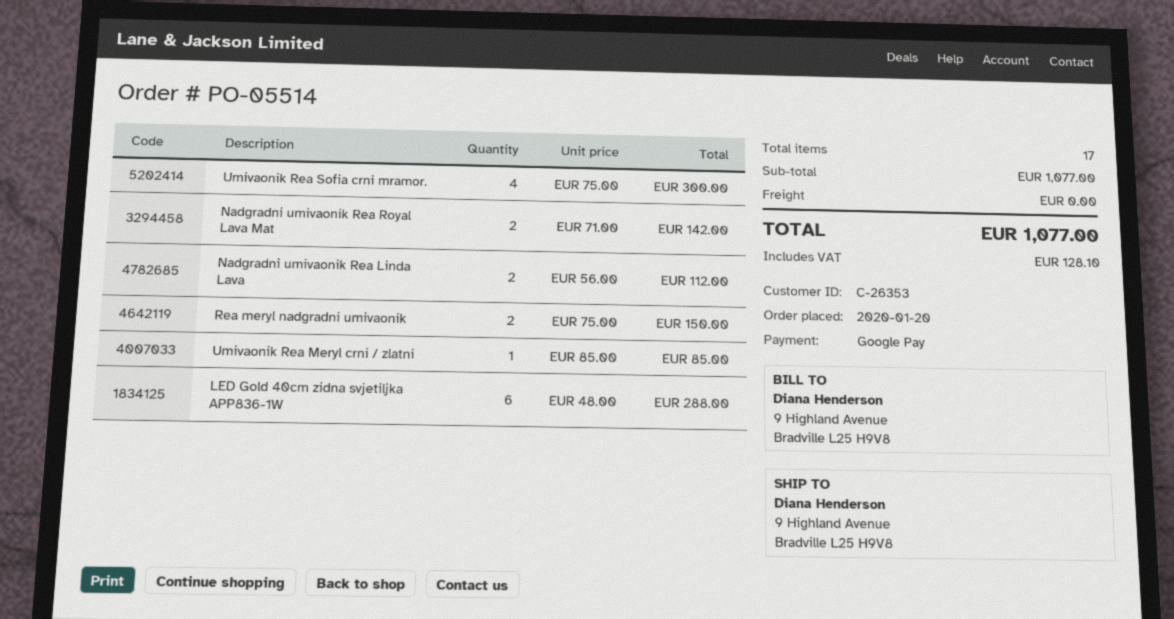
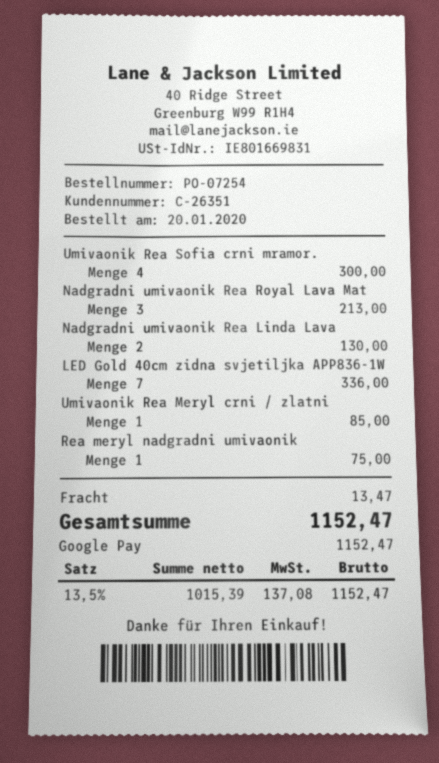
order number: PO-05514 -> PO-07254
customer number: C-26353 -> C-26351
Nadgradni umivaonik Rea Royal Lava Mat: 2 for 142.00 -> 3 for 213.00
Nadgradni umivaonik Rea Linda Lava: 2 for 112.00 -> 2 for 130.00
Rea meryl nadgradni umivaonik: 2 for 150.00 -> 1 for 75.00
LED Gold 40cm zidna svjetiljka APP836-1W: 6 for 288.00 -> 7 for 336.00
shipping: 0.00 -> 13.47
tax: 128.10 -> 137.08
total: 1077.00 -> 1152.47

